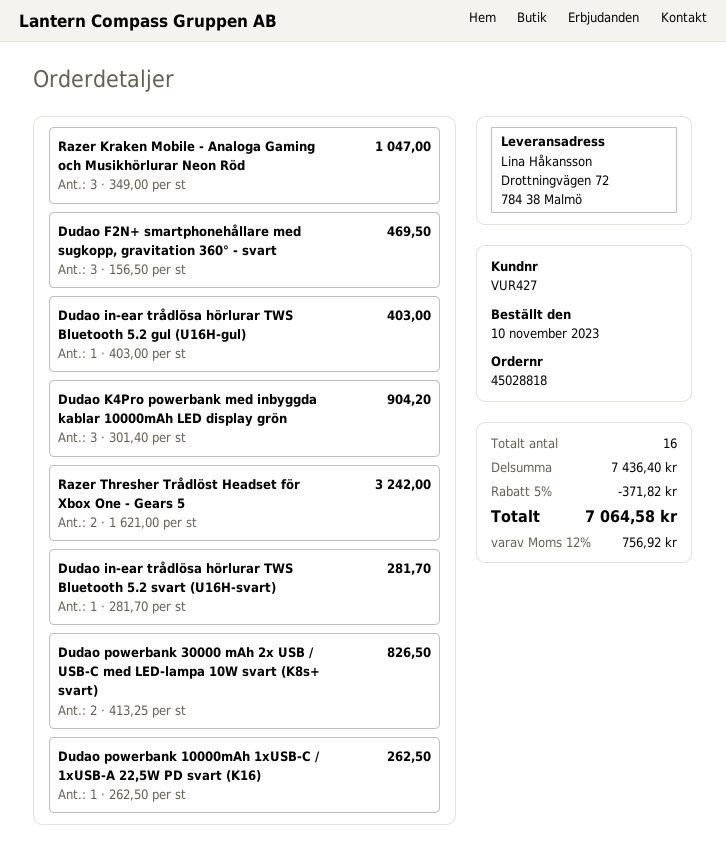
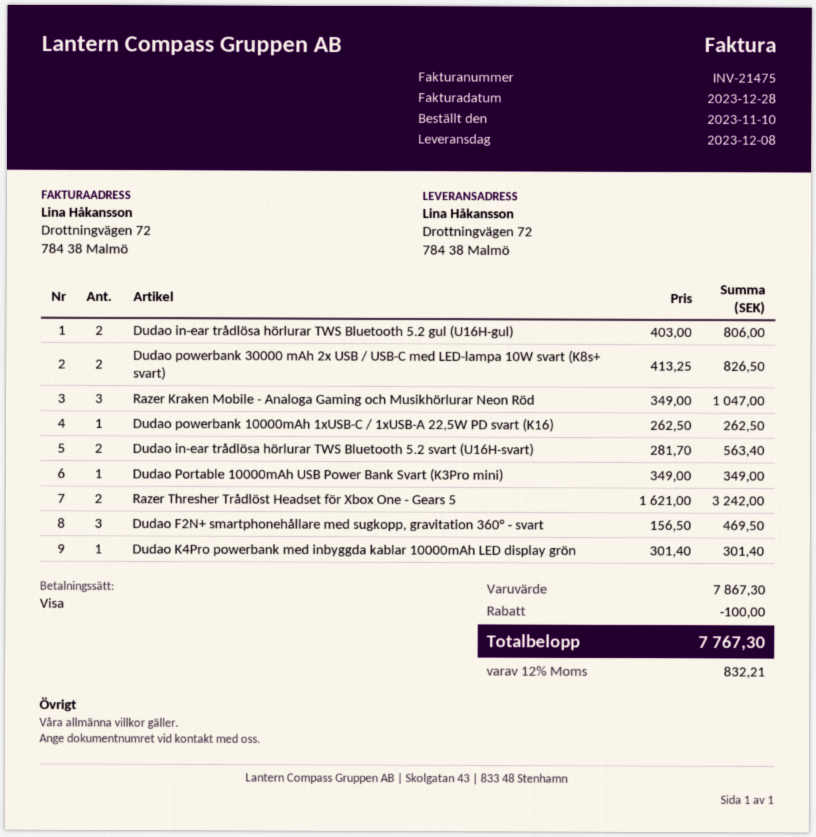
Dudao in-ear trådlösa hörlurar TWS Bluetooth 5.2 gul (U16H-gul): 1 x 403.00 = 403.00 -> 2 x 403.00 = 806.00
Dudao K4Pro powerbank med inbyggda kablar 10000mAh LED display grön: 3 x 301.40 = 904.20 -> 1 x 301.40 = 301.40
Dudao in-ear trådlösa hörlurar TWS Bluetooth 5.2 svart (U16H-svart): 1 x 281.70 = 281.70 -> 2 x 281.70 = 563.40
Dudao Portable 10000mAh USB Power Bank Svart (K3Pro mini): none -> 1 x 349.00 = 349.00
subtotal: 7436.40 -> 7867.30
discount: 371.82 -> 100.00
tax: 12% = 756.92 -> 12% = 832.21
total: 7064.58 -> 7767.30

